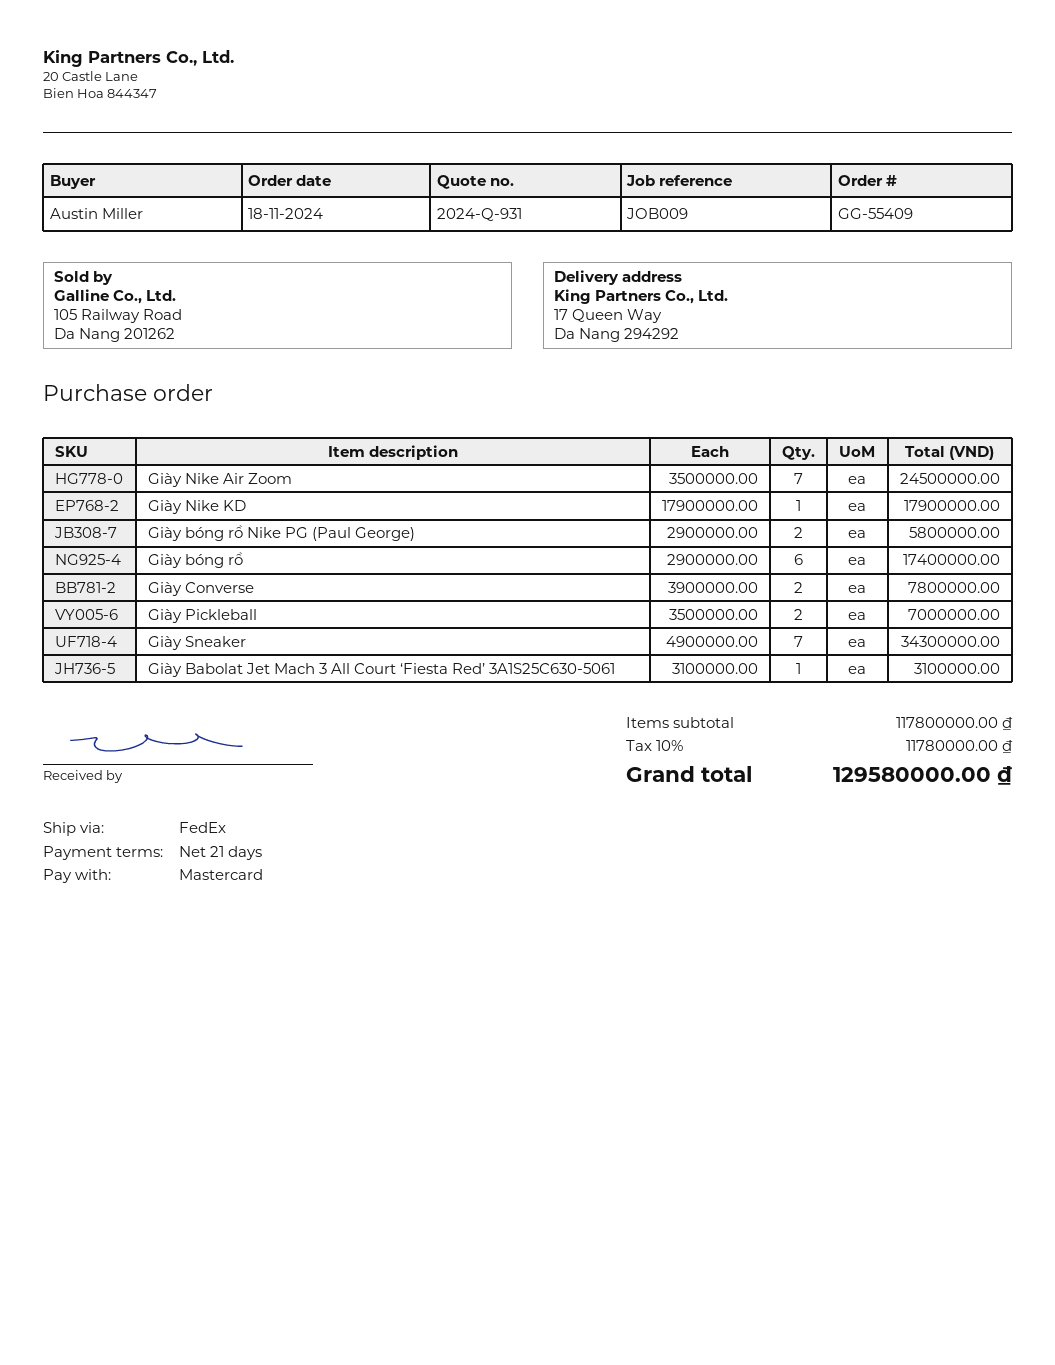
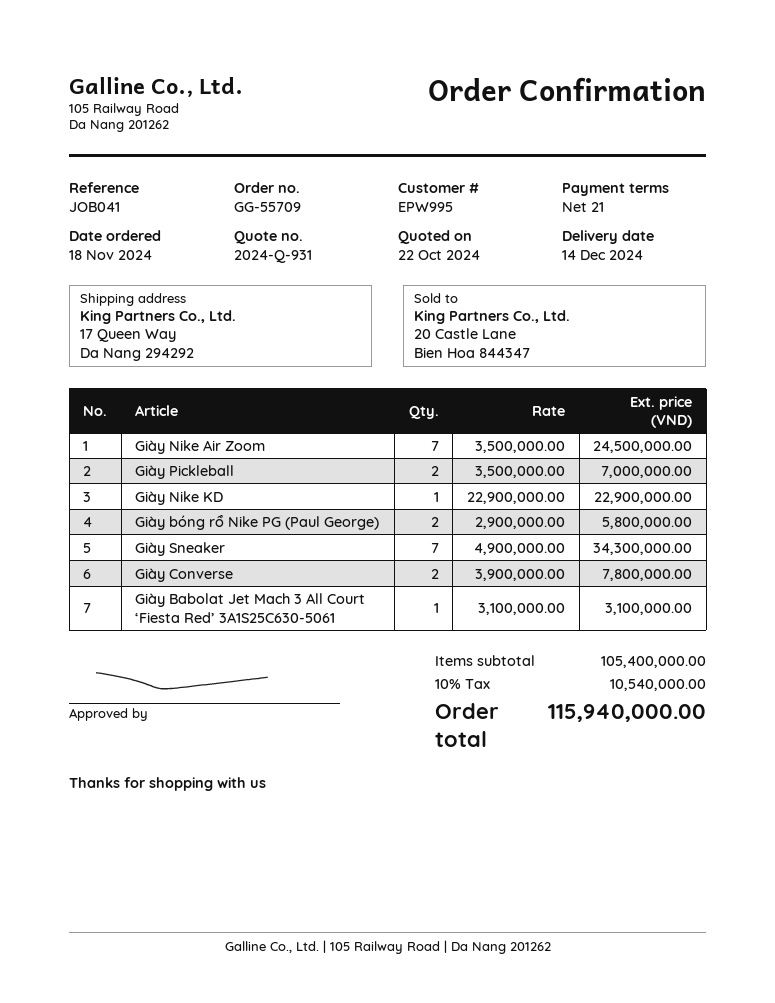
order number: GG-55409 -> GG-55709
reference: JOB009 -> JOB041
Giày Nike KD: 1 x 17900000.00 = 17900000.00 -> 1 x 22900000.00 = 22900000.00
Giày bóng rổ: 6 x 2900000.00 = 17400000.00 -> none
subtotal: 117800000.00 -> 105400000.00
tax: 10% = 11780000.00 -> 10% = 10540000.00
total: 129580000.00 -> 115940000.00

